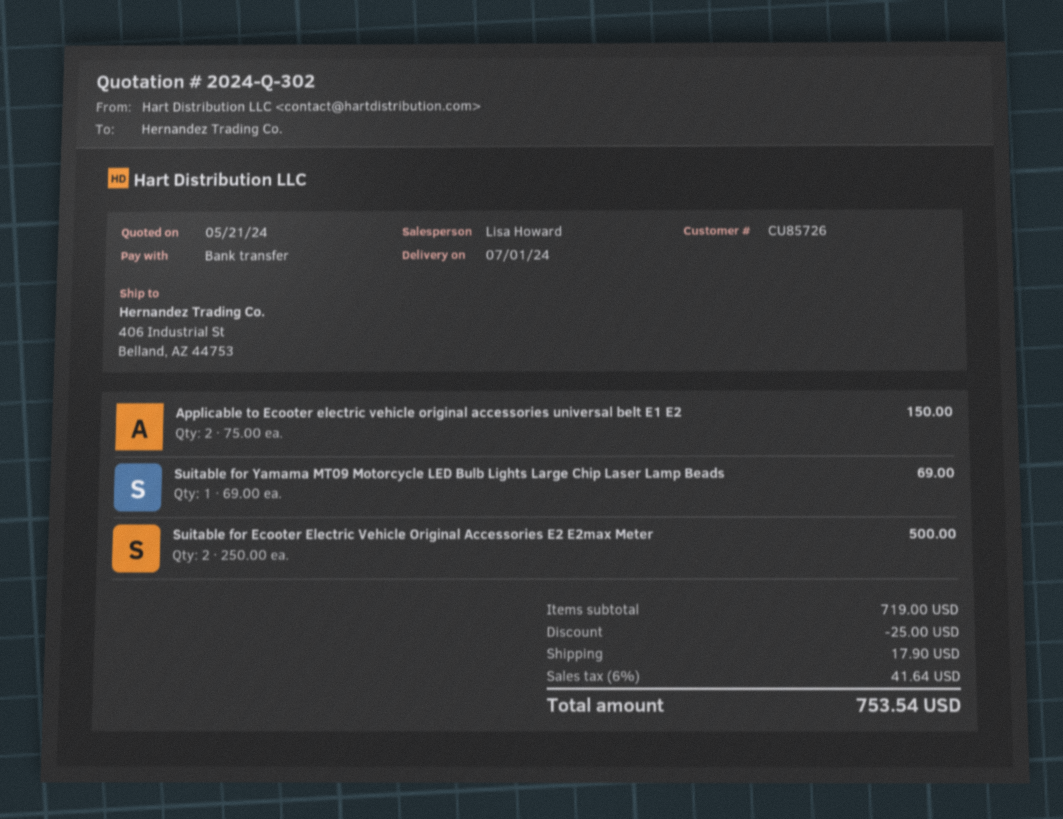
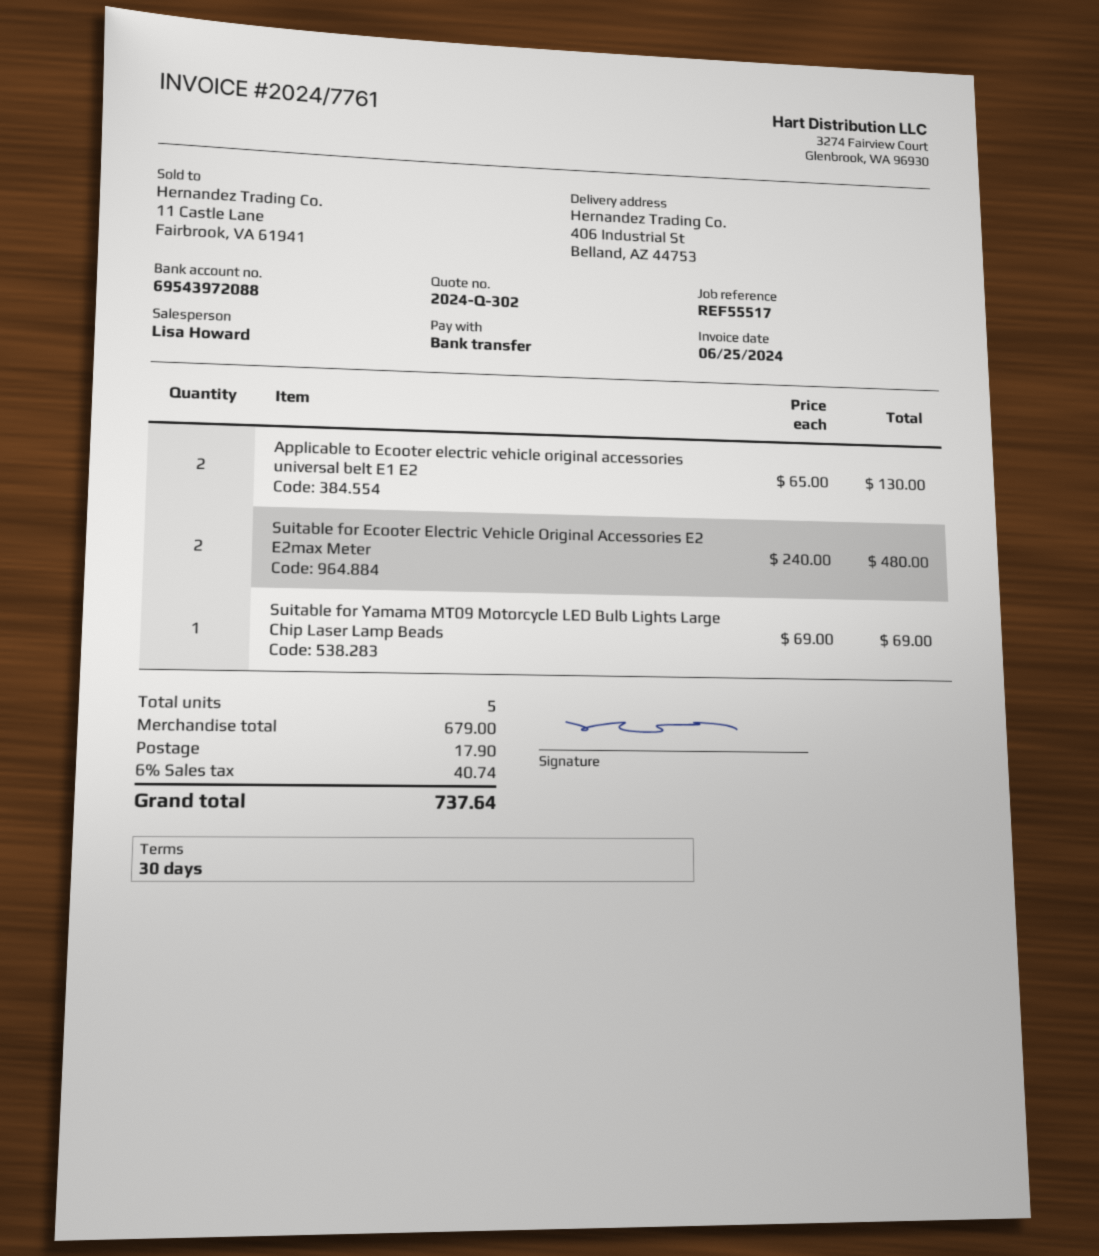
Applicable to Ecooter electric vehicle original accessories universal belt E1 E2: 2 x 75.00 = 150.00 -> 2 x 65.00 = 130.00
Suitable for Ecooter Electric Vehicle Original Accessories E2 E2max Meter: 2 x 250.00 = 500.00 -> 2 x 240.00 = 480.00
subtotal: 719.00 -> 679.00
discount: 25.00 -> none
tax: 6% = 41.64 -> 6% = 40.74
total: 753.54 -> 737.64

